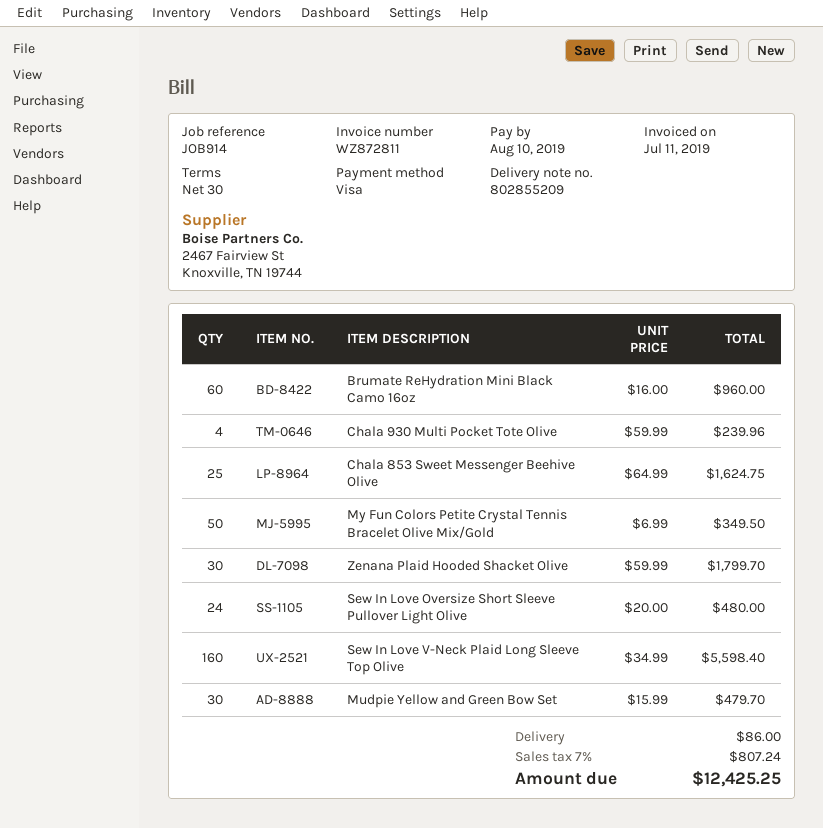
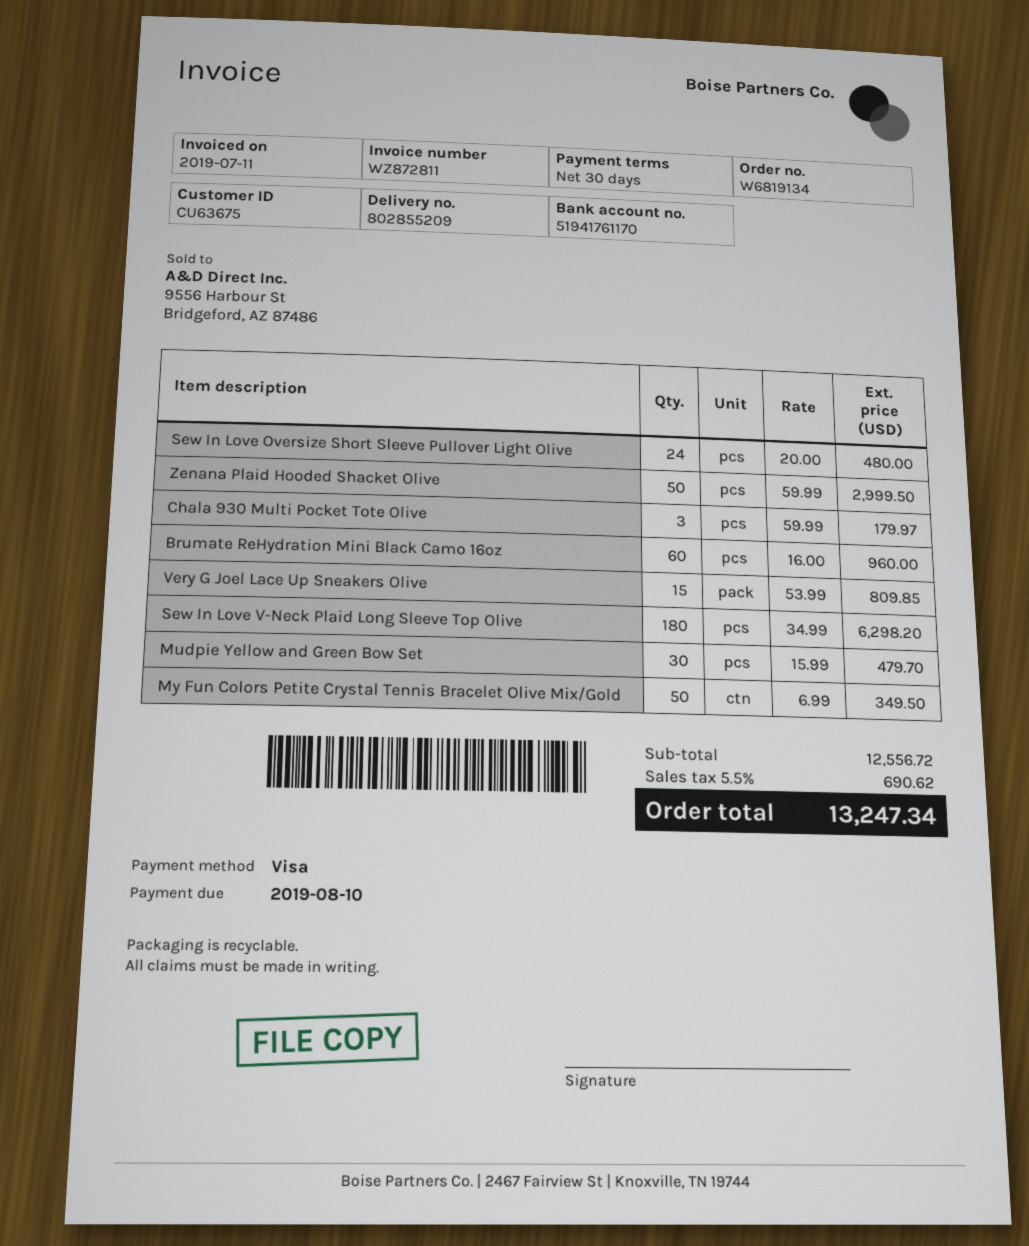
Chala 930 Multi Pocket Tote Olive: 4 x 59.99 = 239.96 -> 3 x 59.99 = 179.97
Chala 853 Sweet Messenger Beehive Olive: 25 x 64.99 = 1624.75 -> none
Zenana Plaid Hooded Shacket Olive: 30 x 59.99 = 1799.70 -> 50 x 59.99 = 2999.50
Sew In Love V-Neck Plaid Long Sleeve Top Olive: 160 x 34.99 = 5598.40 -> 180 x 34.99 = 6298.20
Very G Joel Lace Up Sneakers Olive: none -> 15 x 53.99 = 809.85
shipping: 86.00 -> none
tax: 7% = 807.24 -> 5.5% = 690.62
total: 12425.25 -> 13247.34

